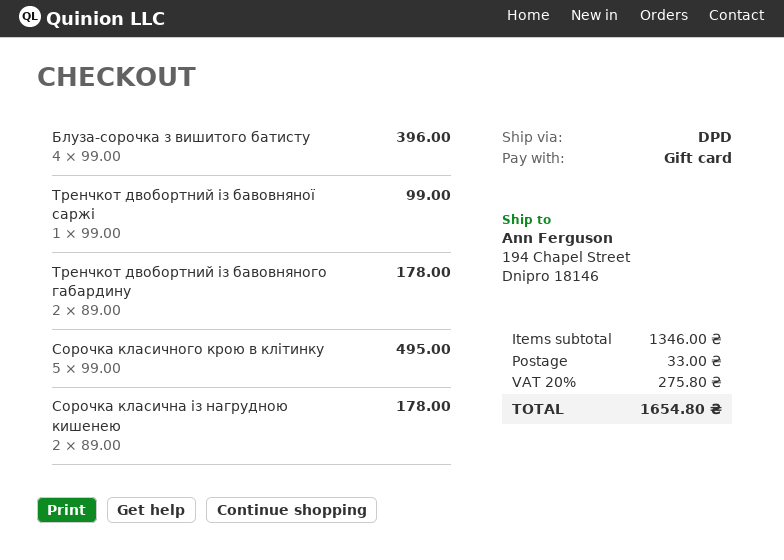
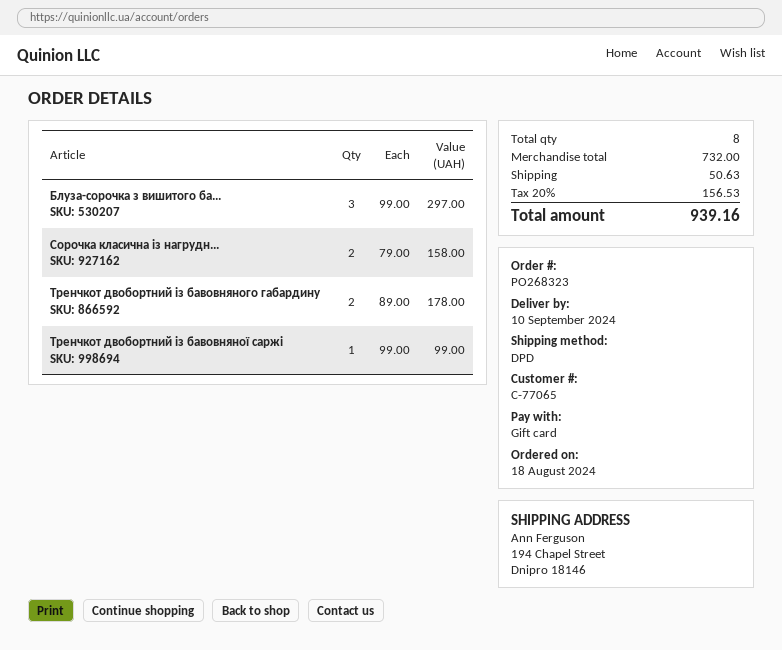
Блуза-сорочка з вишитого батисту: 4 x 99.00 = 396.00 -> 3 x 99.00 = 297.00
Сорочка класичного крою в клітинку: 5 x 99.00 = 495.00 -> none
Сорочка класична із нагрудною кишенею: 2 x 89.00 = 178.00 -> 2 x 79.00 = 158.00
subtotal: 1346.00 -> 732.00
shipping: 33.00 -> 50.63
tax: 20% = 275.80 -> 20% = 156.53
total: 1654.80 -> 939.16

